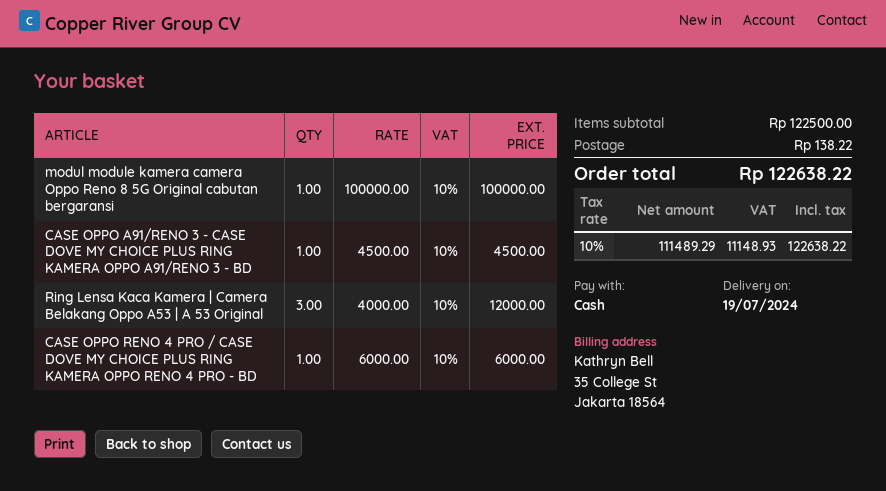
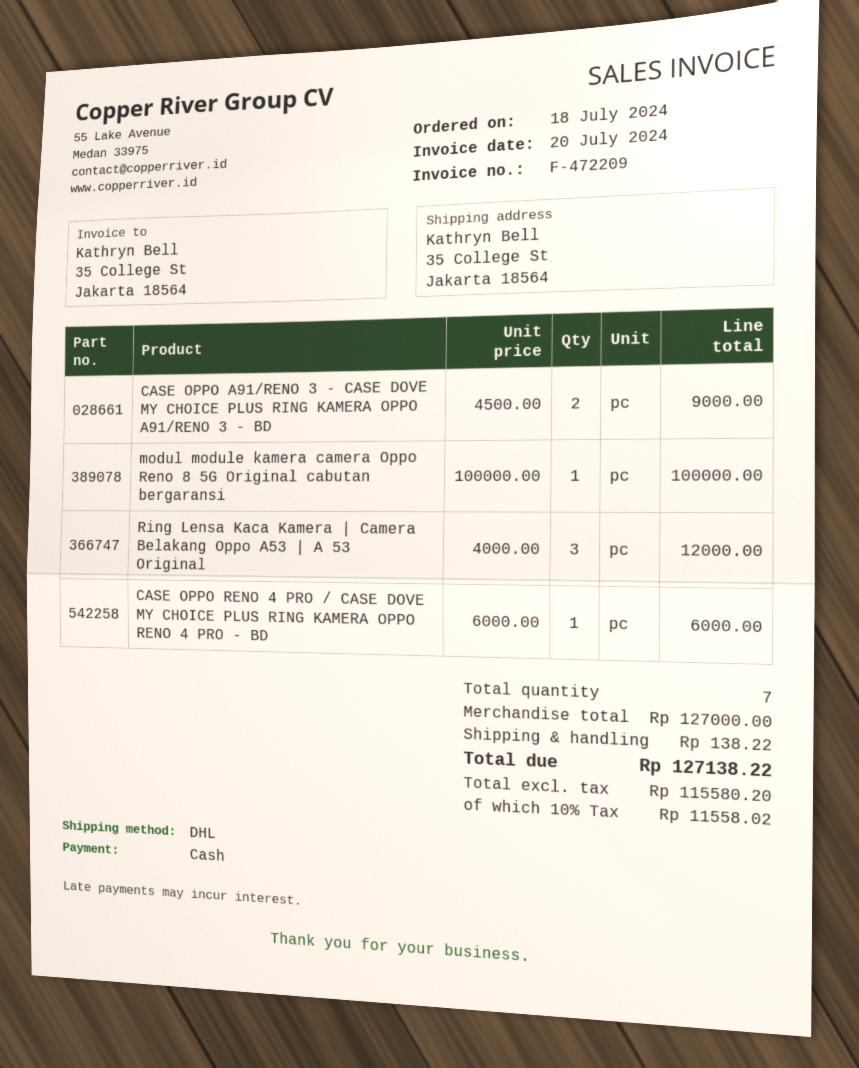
CASE OPPO A91/RENO 3 - CASE DOVE MY CHOICE PLUS RING KAMERA OPPO A91/RENO 3 - BD: 1 x 4500.00 = 4500.00 -> 2 x 4500.00 = 9000.00
subtotal: 122500.00 -> 127000.00
net: 111489.29 -> 115580.20
tax: 10% = 11148.93 -> 10% = 11558.02
total: 122638.22 -> 127138.22

